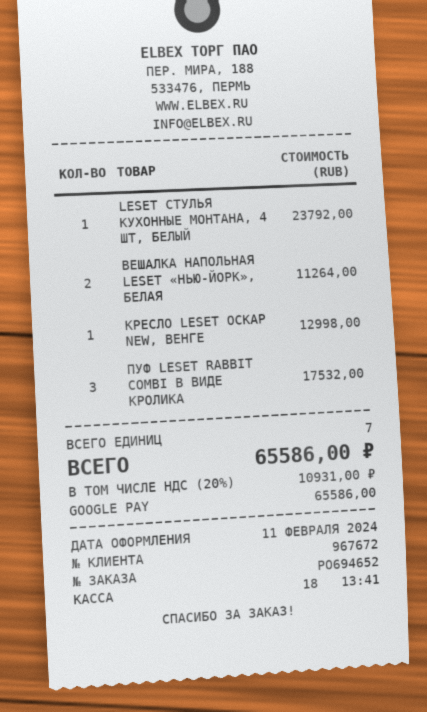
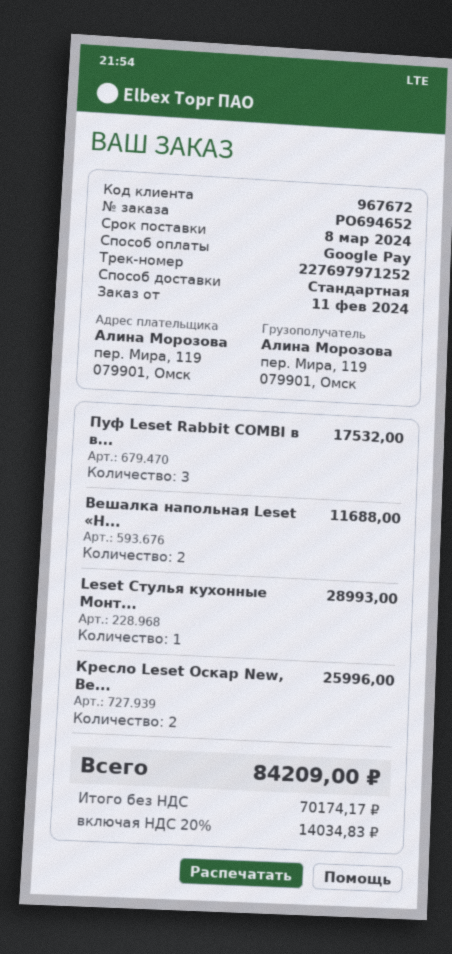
LESET СТУЛЬЯ КУХОННЫЕ МОНТАНА, 4 ШТ, БЕЛЫЙ: 1 for 23792.00 -> 1 for 28993.00
ВЕШАЛКА НАПОЛЬНАЯ LESET «НЬЮ-ЙОРК», БЕЛАЯ: 2 for 11264.00 -> 2 for 11688.00
КРЕСЛО LESET ОСКАР NEW, ВЕНГЕ: 1 for 12998.00 -> 2 for 25996.00
tax: 20% = 10931.00 -> 20% = 14034.83
total: 65586.00 -> 84209.00

